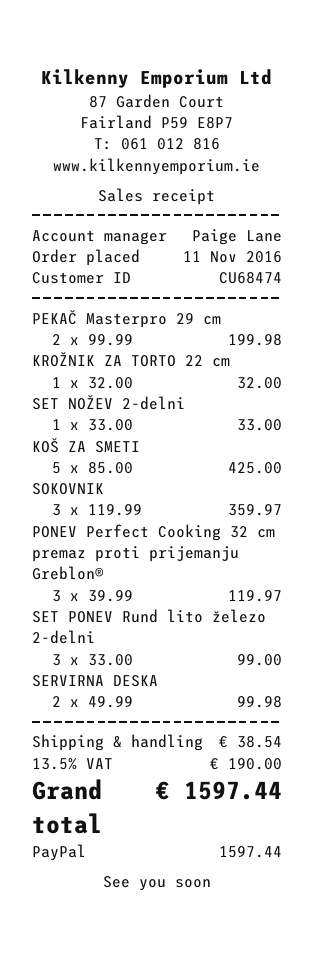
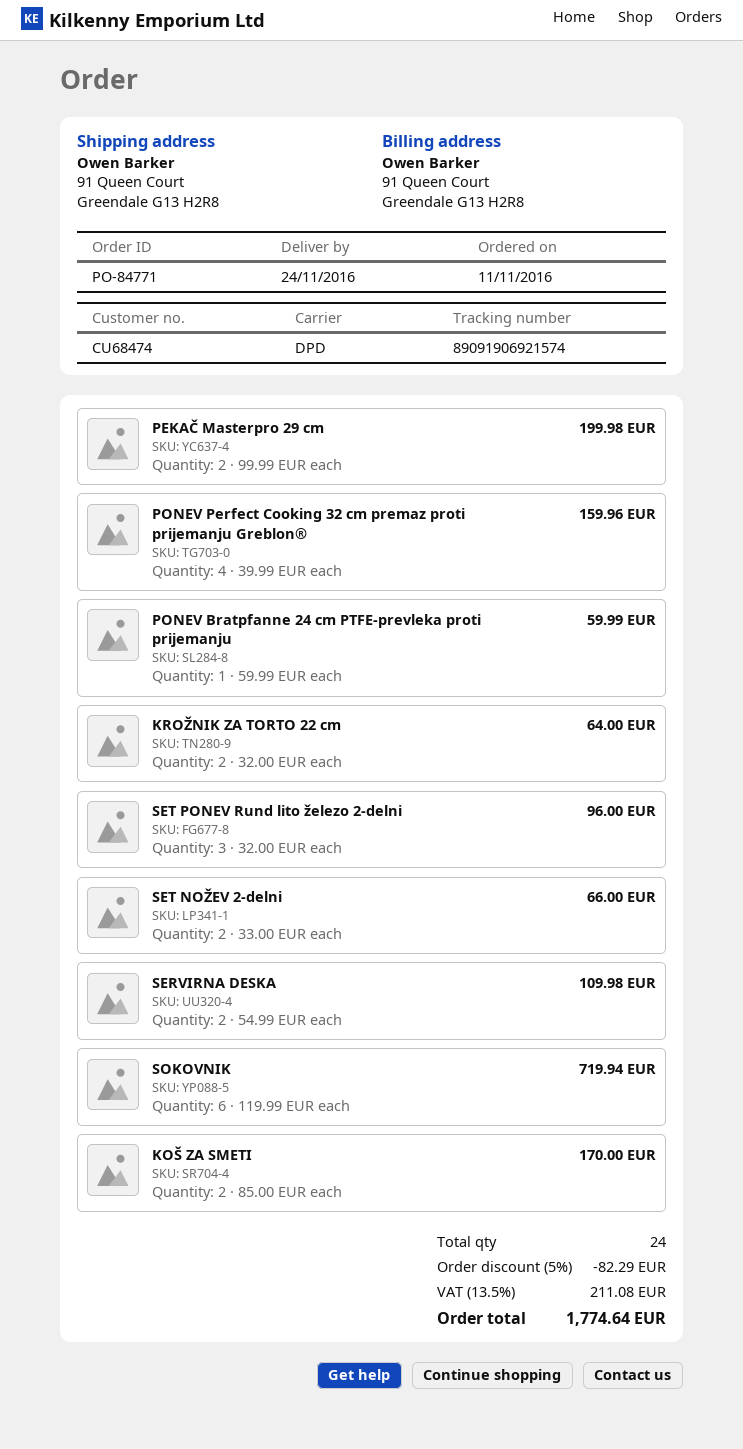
KROŽNIK ZA TORTO 22 cm: 1 x 32.00 = 32.00 -> 2 x 32.00 = 64.00
SET NOŽEV 2-delni: 1 x 33.00 = 33.00 -> 2 x 33.00 = 66.00
KOŠ ZA SMETI: 5 x 85.00 = 425.00 -> 2 x 85.00 = 170.00
SOKOVNIK: 3 x 119.99 = 359.97 -> 6 x 119.99 = 719.94
PONEV Perfect Cooking 32 cm premaz proti prijemanju Greblon®: 3 x 39.99 = 119.97 -> 4 x 39.99 = 159.96
SET PONEV Rund lito železo 2-delni: 3 x 33.00 = 99.00 -> 3 x 32.00 = 96.00
SERVIRNA DESKA: 2 x 49.99 = 99.98 -> 2 x 54.99 = 109.98
PONEV Bratpfanne 24 cm PTFE-prevleka proti prijemanju: none -> 1 x 59.99 = 59.99
discount: none -> 5% = 82.29
shipping: 38.54 -> none
tax: 13.5% = 190.00 -> 13.5% = 211.08
total: 1597.44 -> 1774.64

